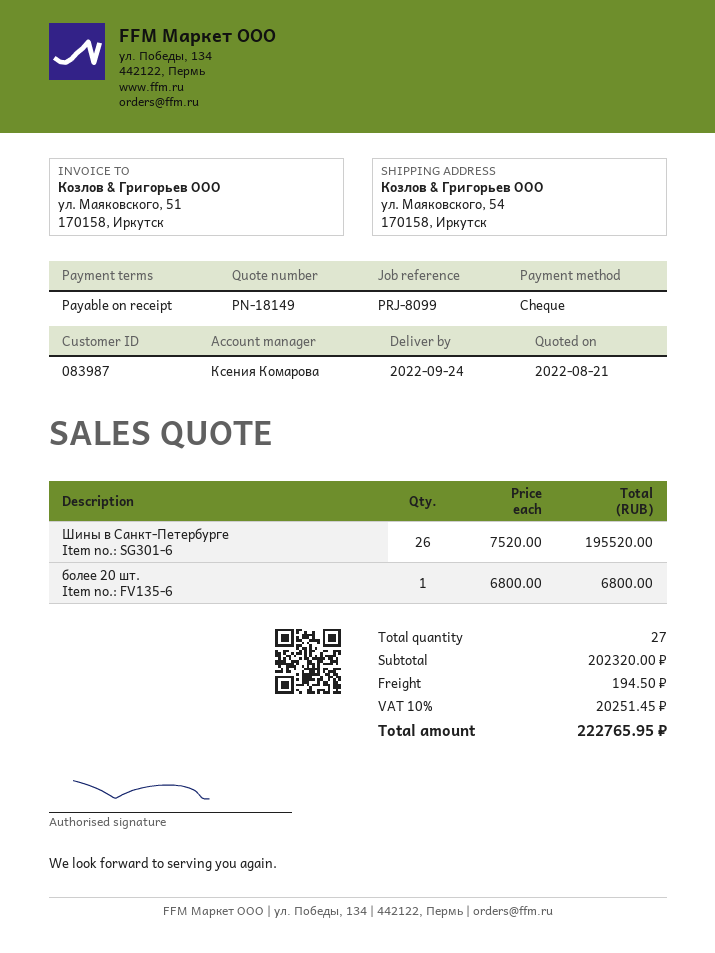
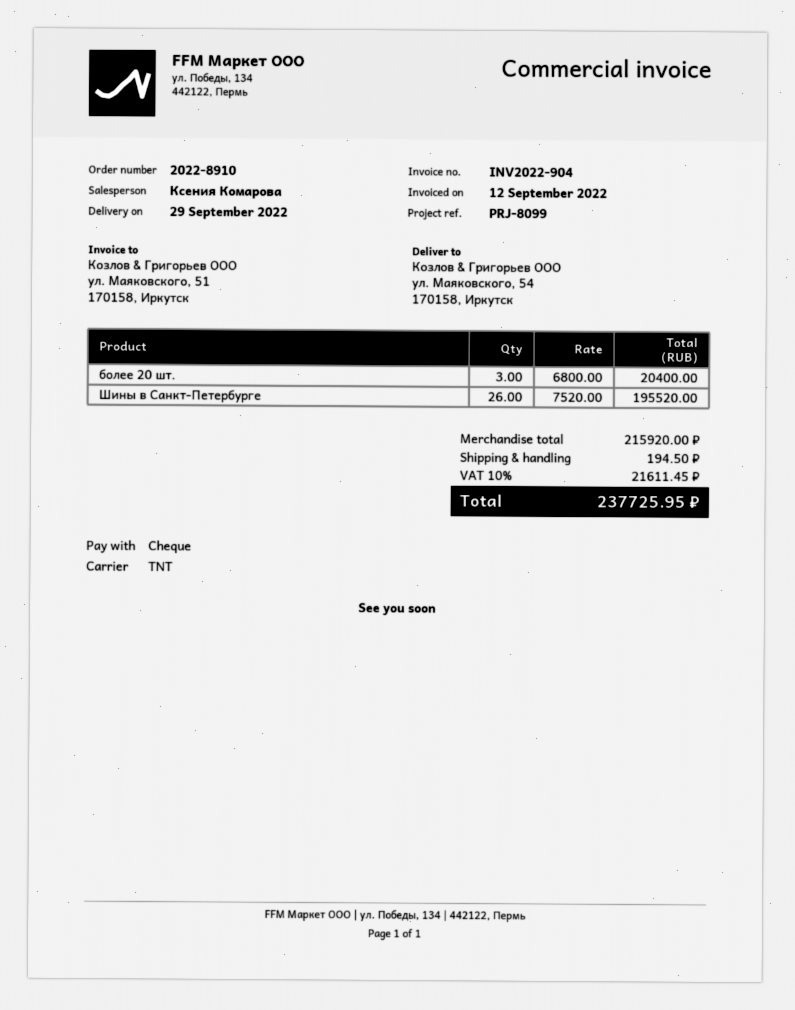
delivery date: 2022-09-24 -> 2022-09-29
более 20 шт.: 1 x 6800.00 = 6800.00 -> 3 x 6800.00 = 20400.00
subtotal: 202320.00 -> 215920.00
tax: 10% = 20251.45 -> 10% = 21611.45
total: 222765.95 -> 237725.95

